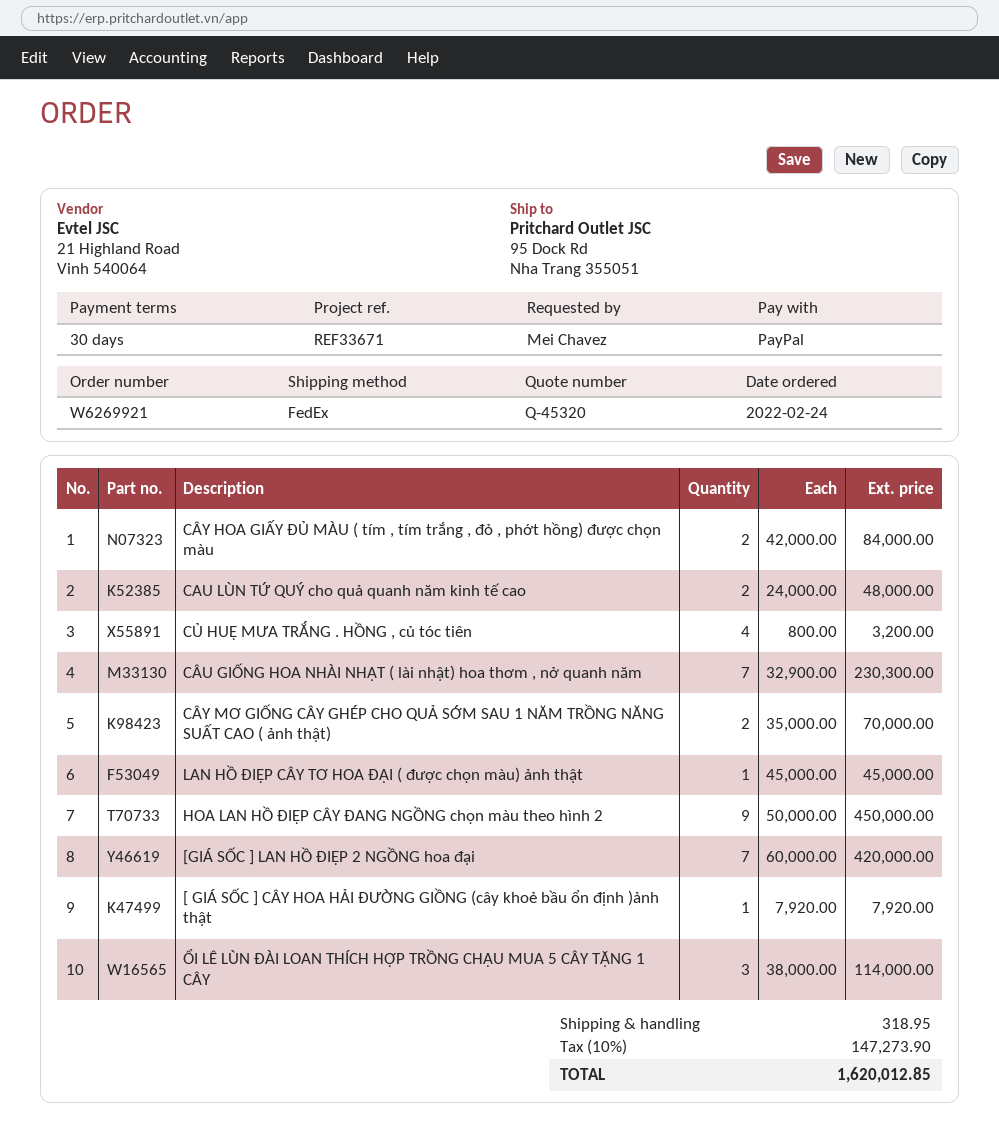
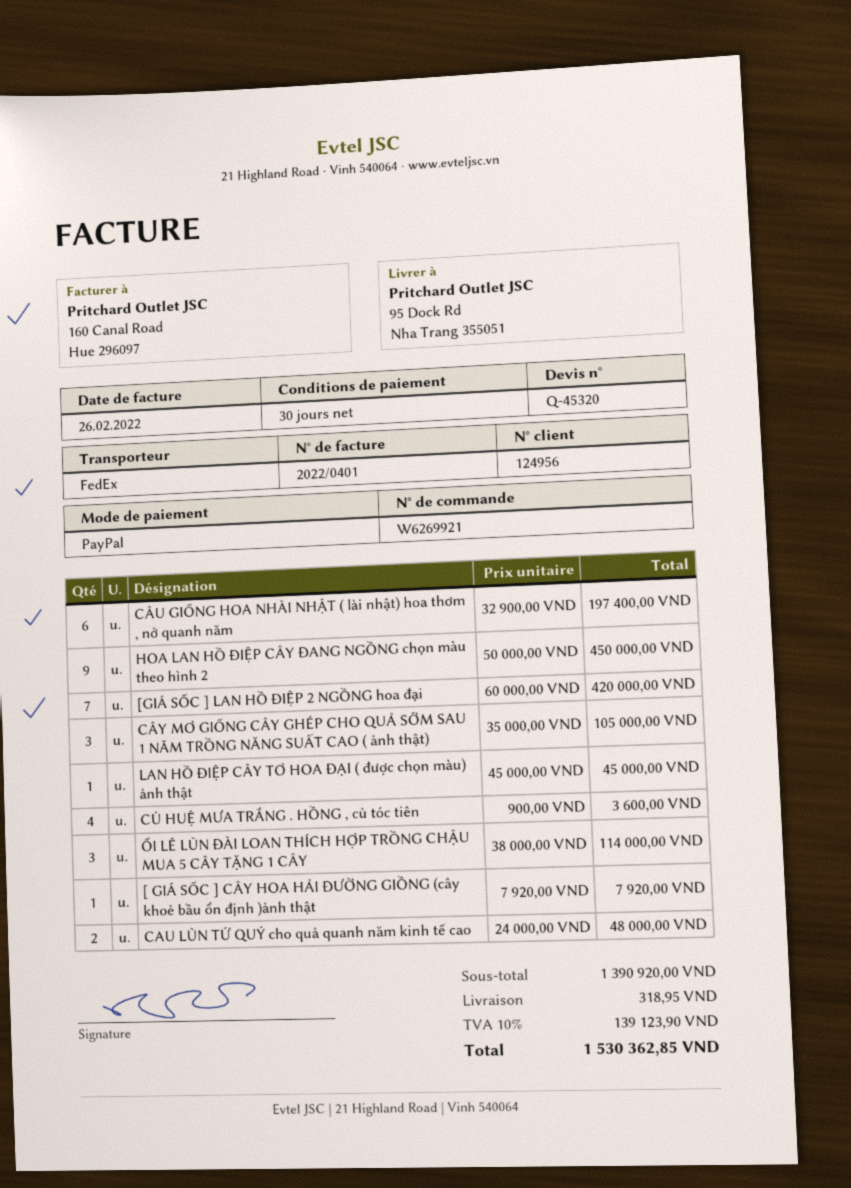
CÂY HOA GIẤY ĐỦ MÀU ( tím , tím trắng , đỏ , phớt hồng) được chọn màu: 2 x 42000.00 = 84000.00 -> none
CỦ HUỆ MƯA TRẮNG . HỒNG , củ tóc tiên: 4 x 800.00 = 3200.00 -> 4 x 900.00 = 3600.00
CÂU GIỐNG HOA NHÀI NHẬT ( lài nhật) hoa thơm , nở quanh năm: 7 x 32900.00 = 230300.00 -> 6 x 32900.00 = 197400.00
CÂY MƠ GIỐNG CÂY GHÉP CHO QUẢ SỚM SAU 1 NĂM TRỒNG NĂNG SUẤT CAO ( ảnh thật): 2 x 35000.00 = 70000.00 -> 3 x 35000.00 = 105000.00
tax: 10% = 147273.90 -> 10% = 139123.90
total: 1620012.85 -> 1530362.85

